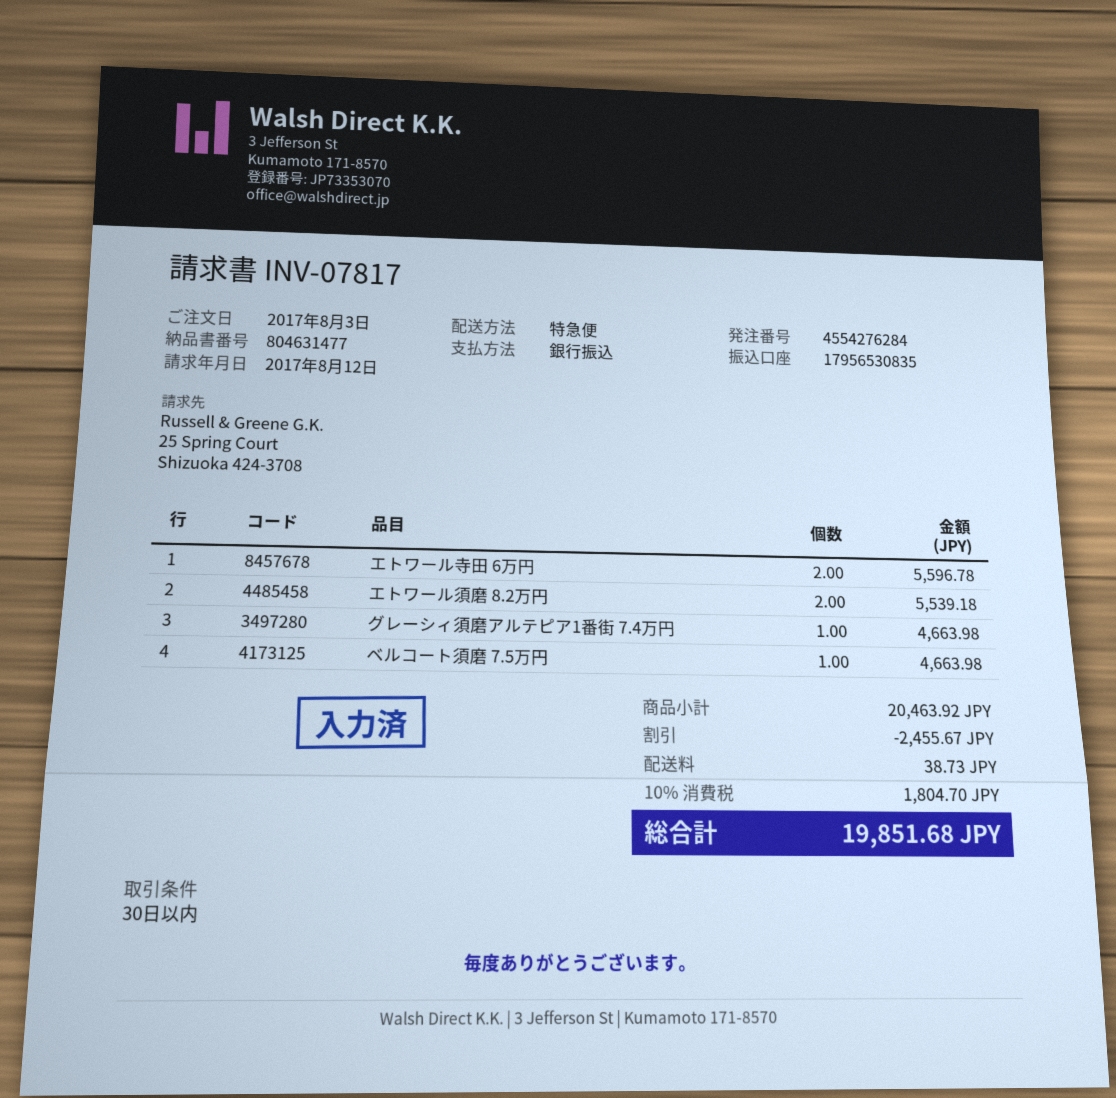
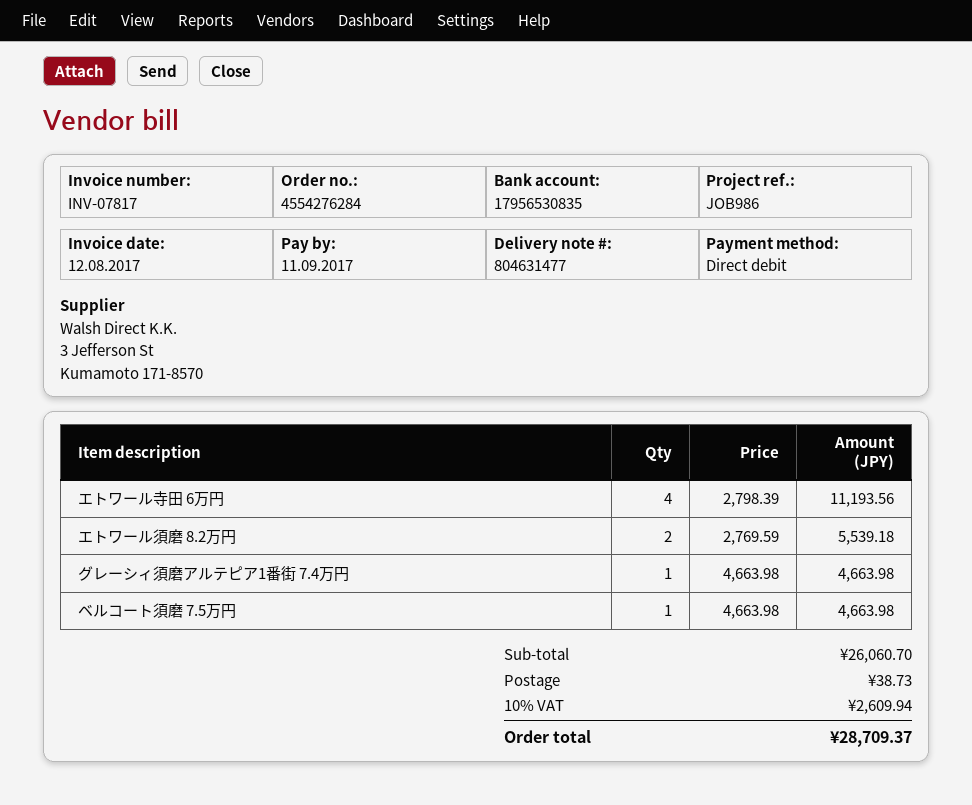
payment method: bank transfer -> direct debit
エトワール寺田 6万円: 2 for 5596.78 -> 4 for 11193.56
subtotal: 20463.92 -> 26060.70
discount: 2455.67 -> none
tax: 10% = 1804.70 -> 10% = 2609.94
total: 19851.68 -> 28709.37

